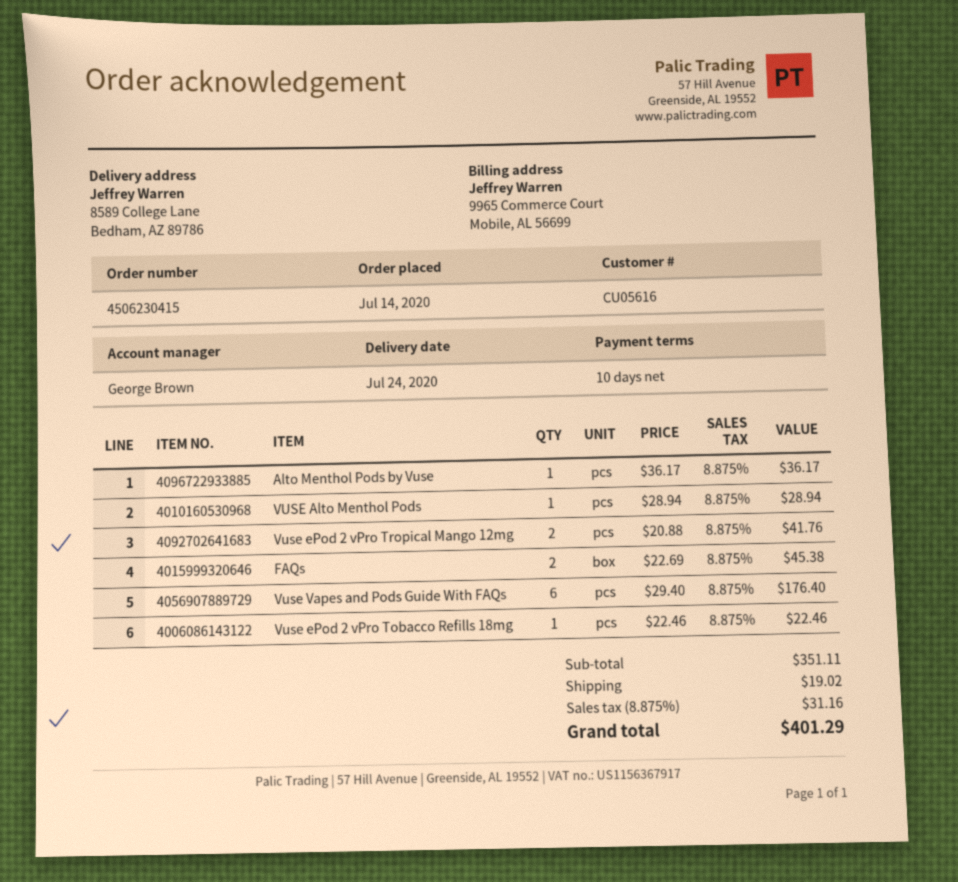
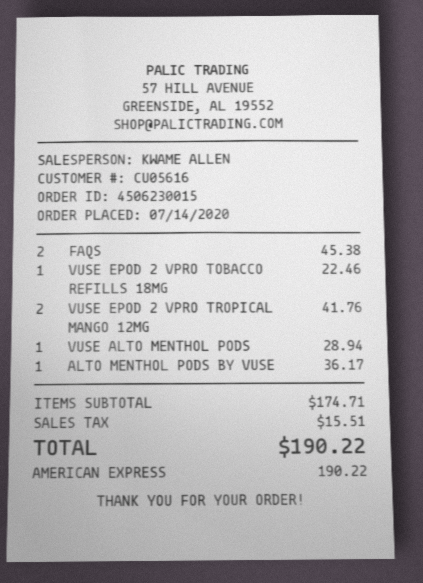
order number: 4506230415 -> 4506230015
sales rep: George Brown -> KWAME ALLEN
Vuse Vapes and Pods Guide With FAQs: 6 for 176.40 -> none
subtotal: 351.11 -> 174.71
shipping: 19.02 -> none
tax: 31.16 -> 15.51
total: 401.29 -> 190.22

